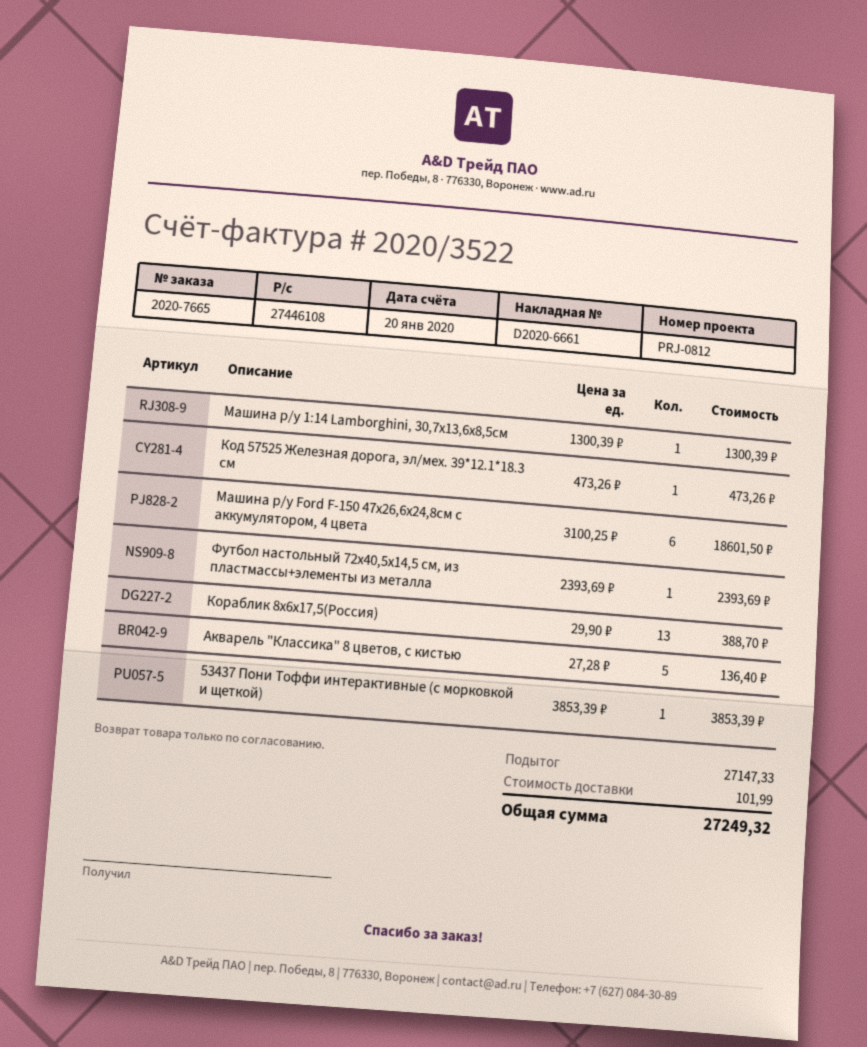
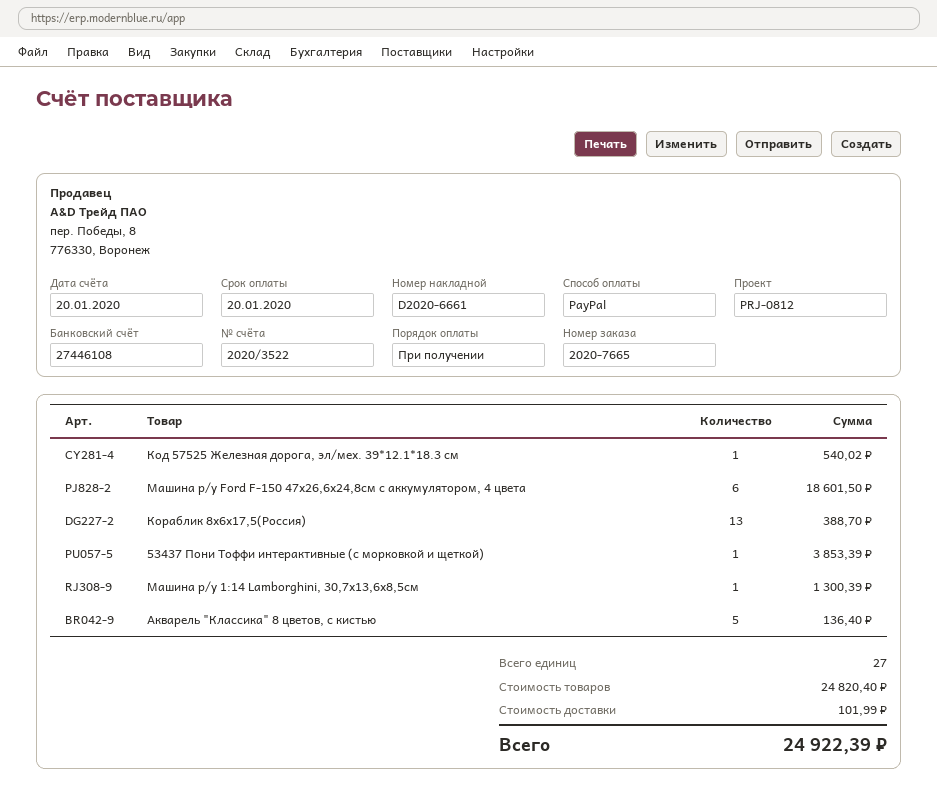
Код 57525 Железная дорога, эл/мех. 39*12.1*18.3 см: 1 for 473.26 -> 1 for 540.02
Футбол настольный 72х40,5х14,5 см, из пластмассы+элементы из металла: 1 for 2393.69 -> none
subtotal: 27147.33 -> 24820.40
total: 27249.32 -> 24922.39

